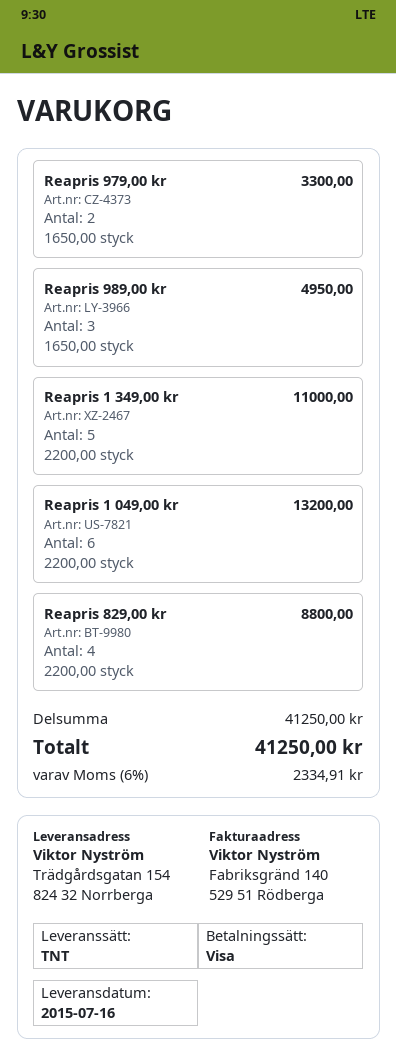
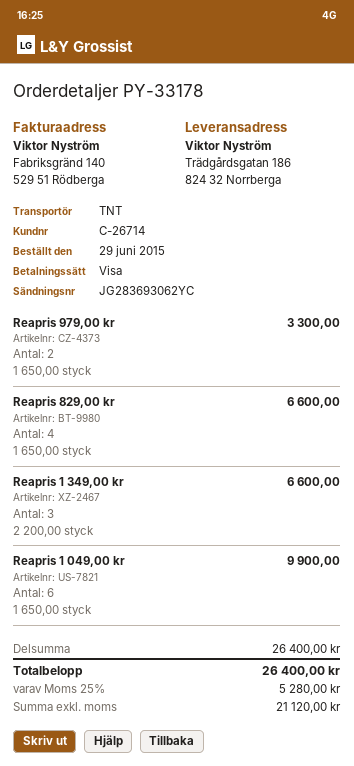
ship to: Trädgårdsgatan 154, 824 32 Norrberga -> Trädgårdsgatan 186, 824 32 Norrberga
Reapris 989,00 kr: 3 x 1650.00 = 4950.00 -> none
Reapris 1 349,00 kr: 5 x 2200.00 = 11000.00 -> 3 x 2200.00 = 6600.00
Reapris 1 049,00 kr: 6 x 2200.00 = 13200.00 -> 6 x 1650.00 = 9900.00
Reapris 829,00 kr: 4 x 2200.00 = 8800.00 -> 4 x 1650.00 = 6600.00
subtotal: 41250.00 -> 26400.00
tax: 6% = 2334.91 -> 25% = 5280.00
total: 41250.00 -> 26400.00

